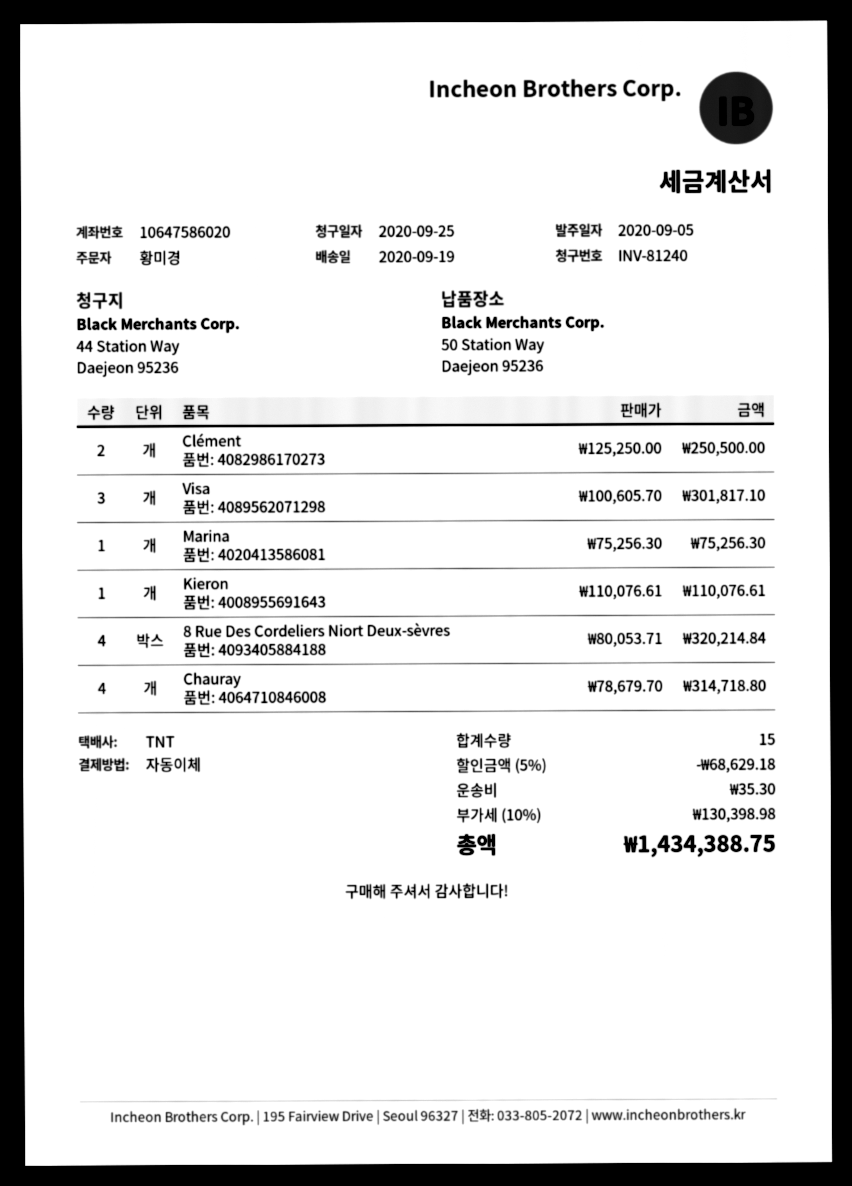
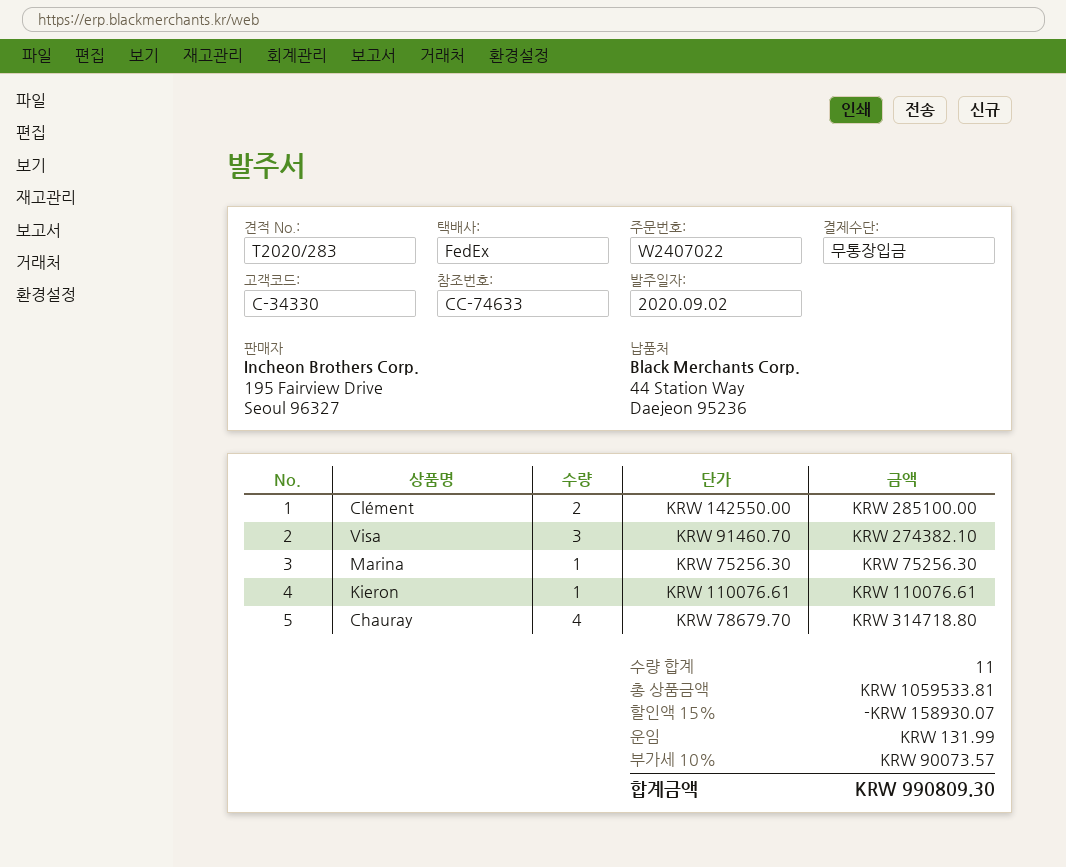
order date: 2020-09-05 -> 2020-09-02
payment method: direct debit -> bank transfer
shipping method: TNT -> FedEx
ship to: 50 Station Way, Daejeon 95236 -> 44 Station Way, Daejeon 95236
Clément: 2 x 125250.00 = 250500.00 -> 2 x 142550.00 = 285100.00
Visa: 3 x 100605.70 = 301817.10 -> 3 x 91460.70 = 274382.10
8 Rue Des Cordeliers Niort Deux-sèvres: 4 x 80053.71 = 320214.84 -> none
total quantity: 15 -> 11
discount: 5% = 68629.18 -> 15% = 158930.07
shipping: 35.30 -> 131.99
tax: 10% = 130398.98 -> 10% = 90073.57
total: 1434388.75 -> 990809.30

